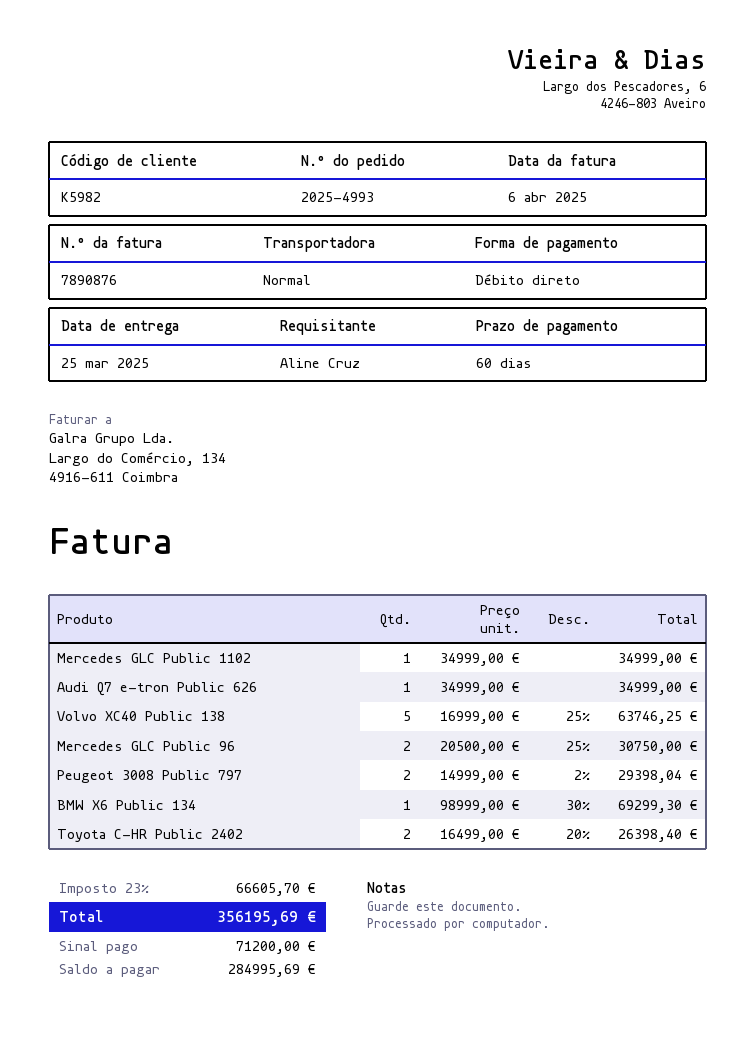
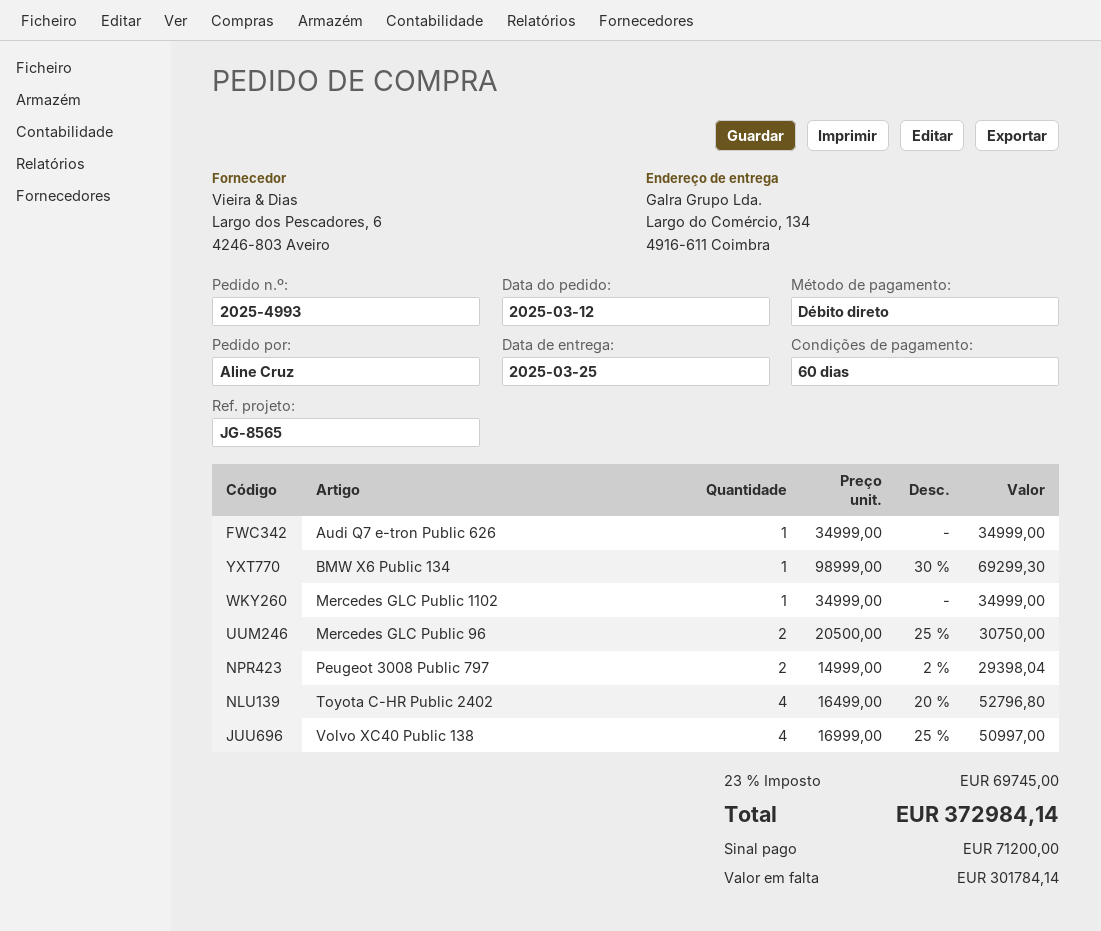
Volvo XC40 Public 138: 5 x 16999.00 - 25% = 63746.25 -> 4 x 16999.00 - 25% = 50997.00
Toyota C-HR Public 2402: 2 x 16499.00 - 20% = 26398.40 -> 4 x 16499.00 - 20% = 52796.80
tax: 23% = 66605.70 -> 23% = 69745.00
total: 356195.69 -> 372984.14
balance: 284995.69 -> 301784.14

